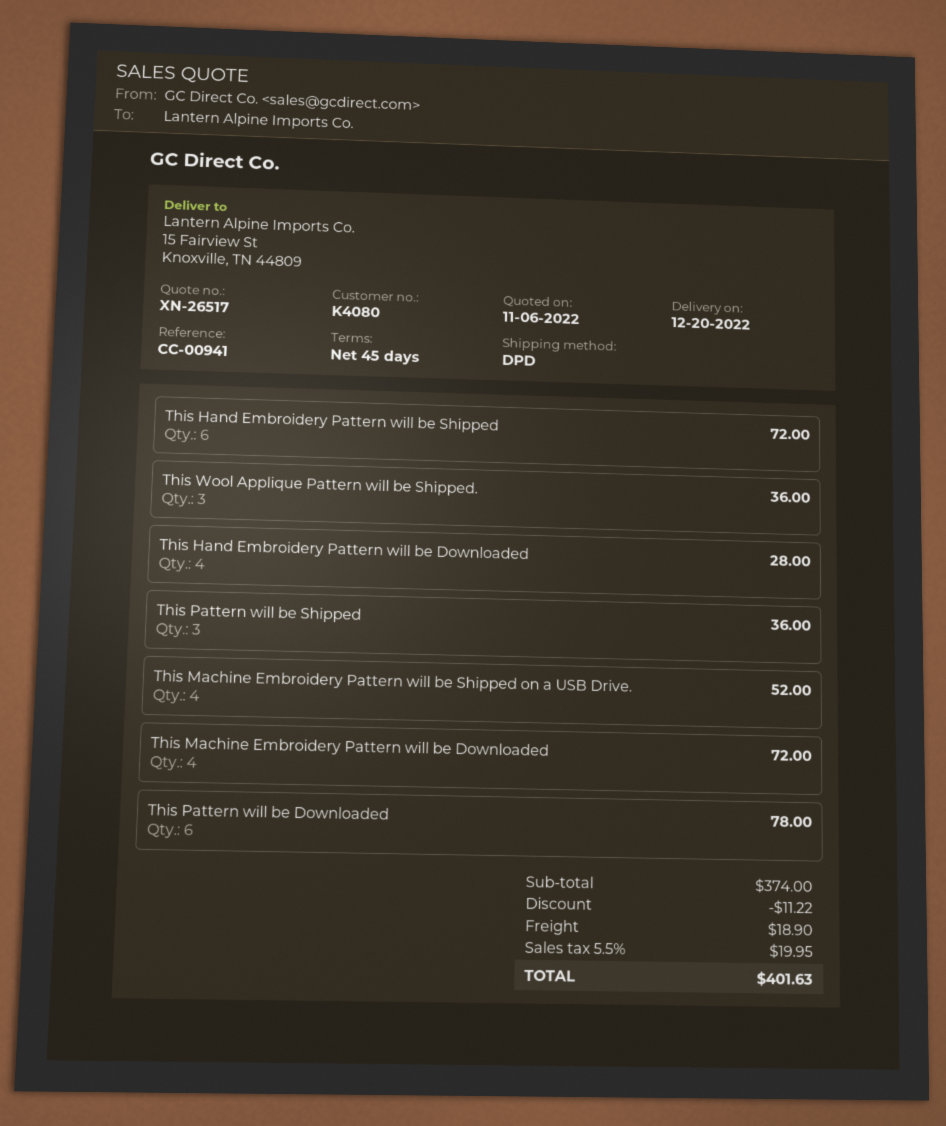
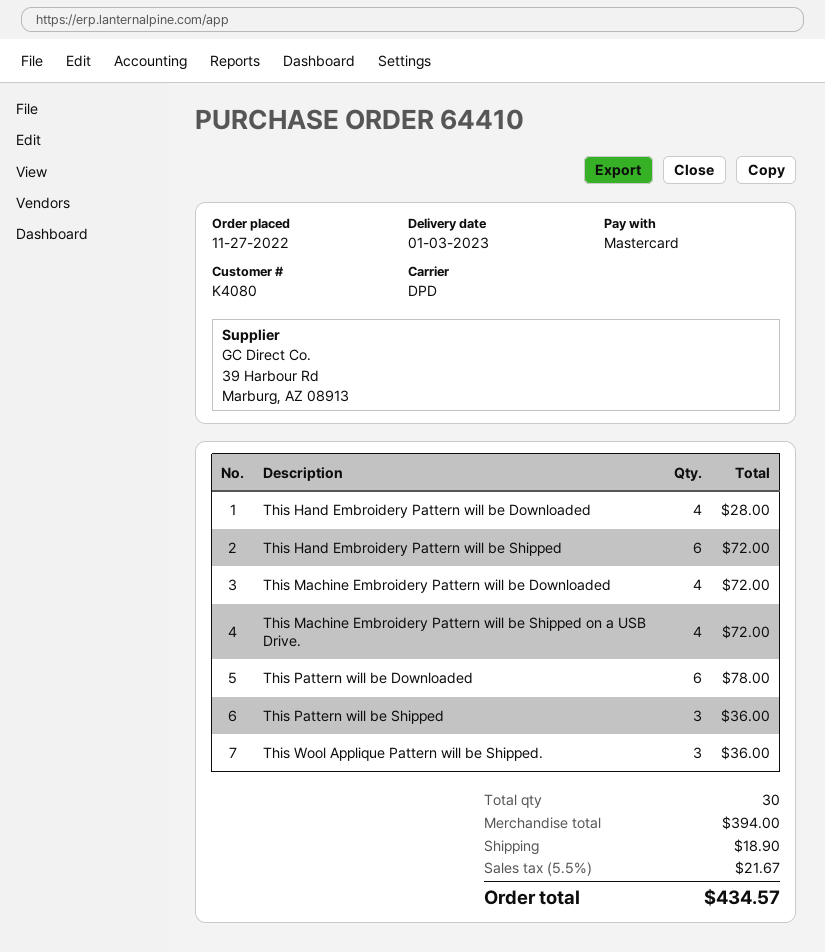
delivery date: 2022-12-20 -> 2023-01-03
This Machine Embroidery Pattern will be Shipped on a USB Drive.: 4 for 52.00 -> 4 for 72.00
subtotal: 374.00 -> 394.00
discount: 11.22 -> none
tax: 5.5% = 19.95 -> 5.5% = 21.67
total: 401.63 -> 434.57

